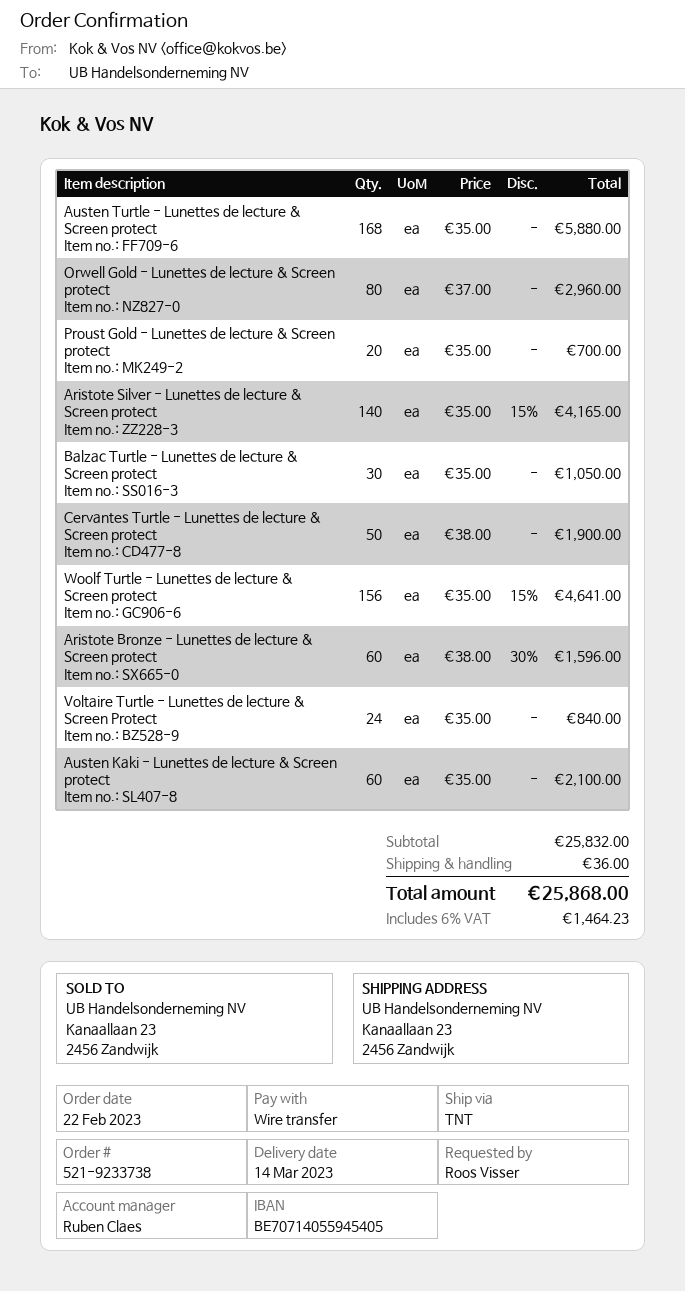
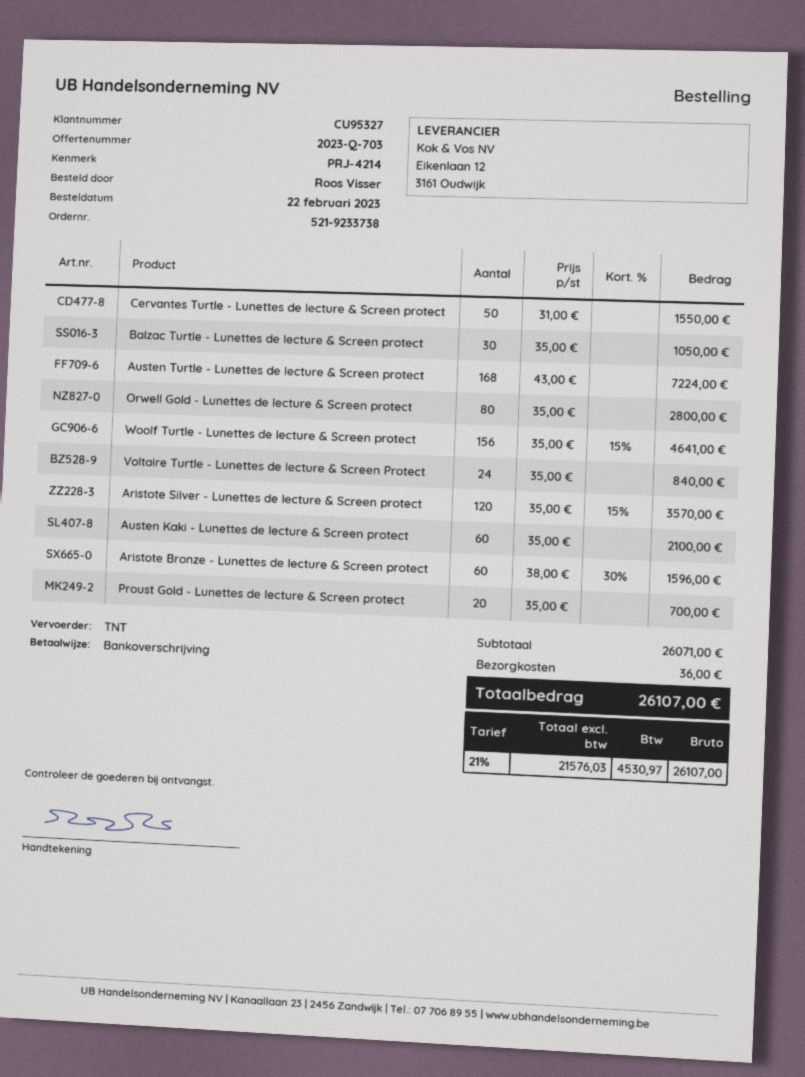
Austen Turtle - Lunettes de lecture & Screen protect: 168 x 35.00 = 5880.00 -> 168 x 43.00 = 7224.00
Orwell Gold - Lunettes de lecture & Screen protect: 80 x 37.00 = 2960.00 -> 80 x 35.00 = 2800.00
Aristote Silver - Lunettes de lecture & Screen protect: 140 x 35.00 - 15% = 4165.00 -> 120 x 35.00 - 15% = 3570.00
Cervantes Turtle - Lunettes de lecture & Screen protect: 50 x 38.00 = 1900.00 -> 50 x 31.00 = 1550.00
subtotal: 25832.00 -> 26071.00
tax: 6% = 1464.23 -> 21% = 4530.97
total: 25868.00 -> 26107.00

